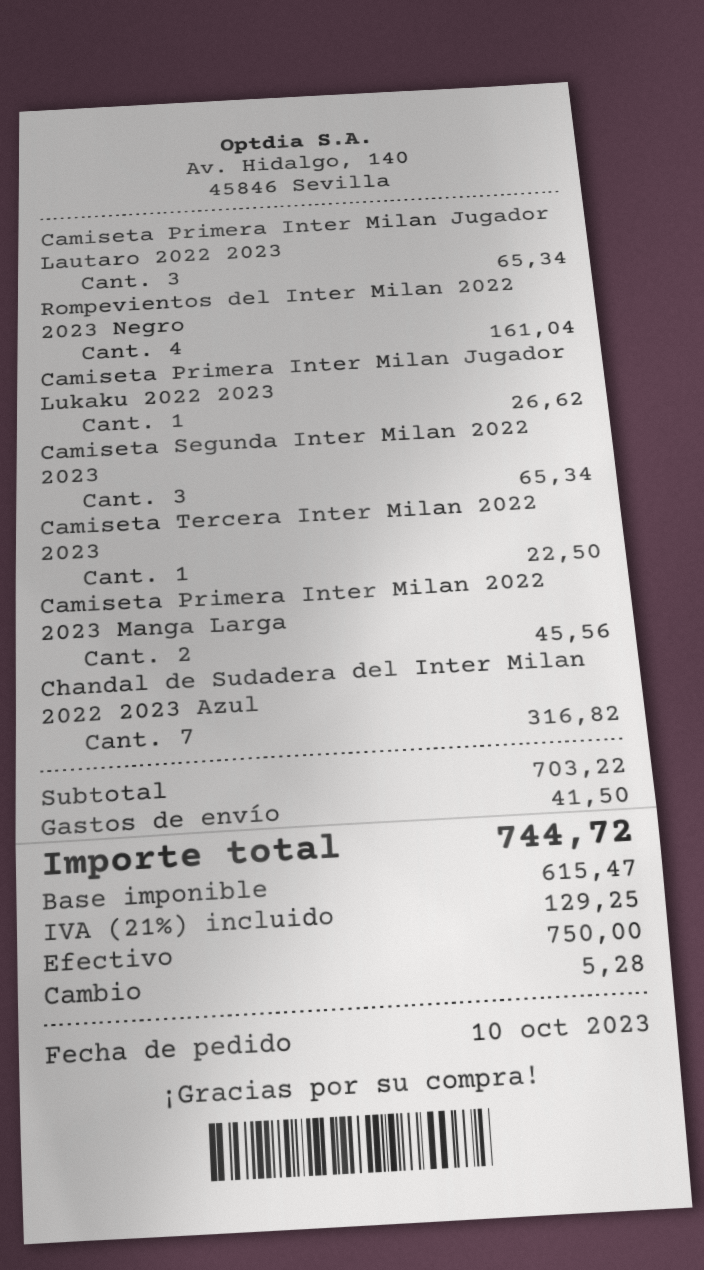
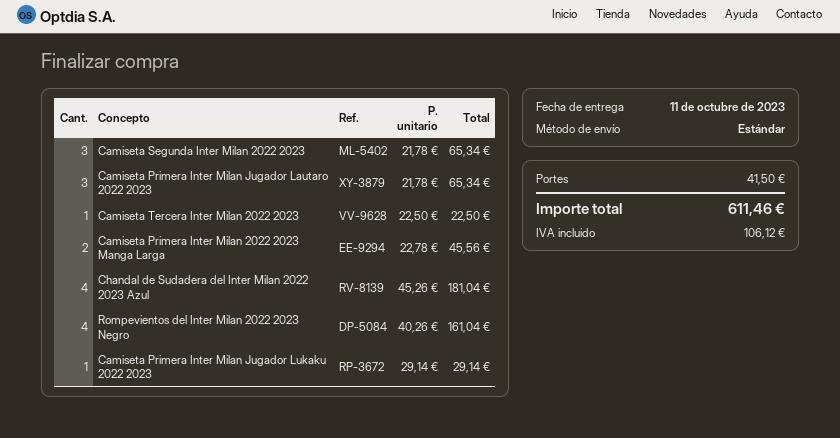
Camiseta Primera Inter Milan Jugador Lukaku 2022 2023: 1 for 26.62 -> 1 for 29.14
Chandal de Sudadera del Inter Milan 2022 2023 Azul: 7 for 316.82 -> 4 for 181.04
tax: 129.25 -> 106.12
total: 744.72 -> 611.46

